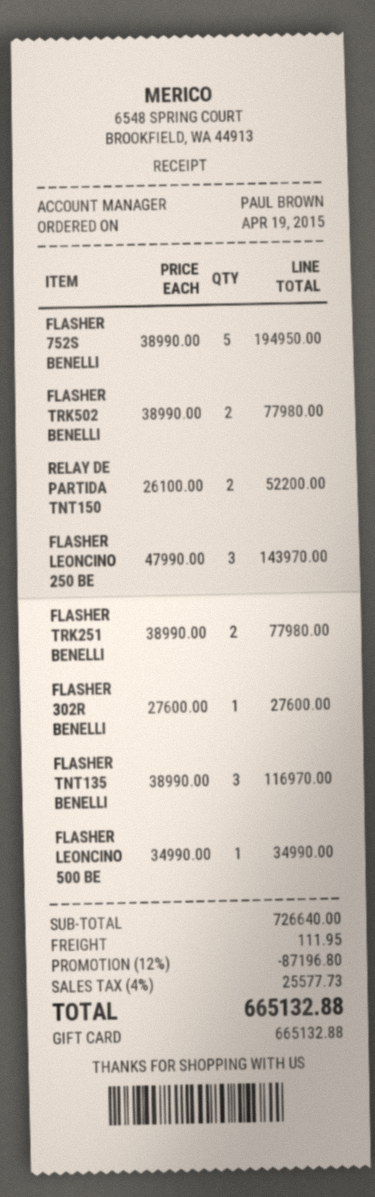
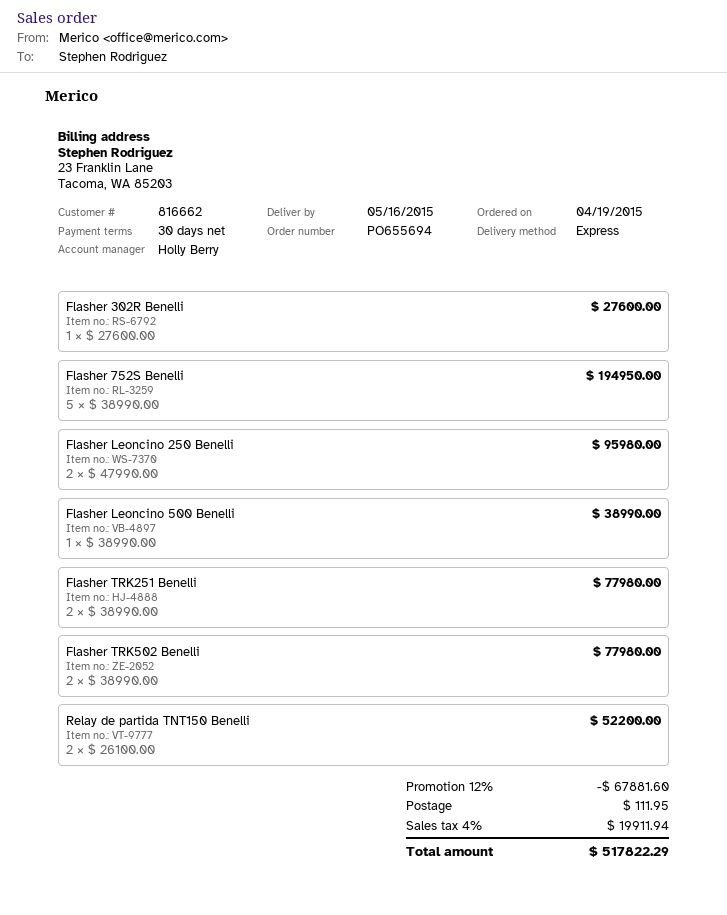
sales rep: PAUL BROWN -> Holly Berry
FLASHER LEONCINO 250 BE: 3 x 47990.00 = 143970.00 -> 2 x 47990.00 = 95980.00
FLASHER TNT135 BENELLI: 3 x 38990.00 = 116970.00 -> none
FLASHER LEONCINO 500 BE: 1 x 34990.00 = 34990.00 -> 1 x 38990.00 = 38990.00
discount: 12% = 87196.80 -> 12% = 67881.60
tax: 4% = 25577.73 -> 4% = 19911.94
total: 665132.88 -> 517822.29

